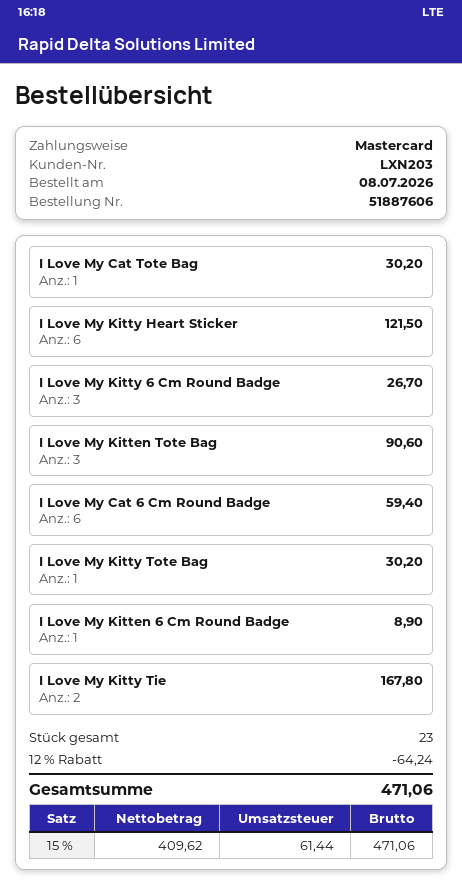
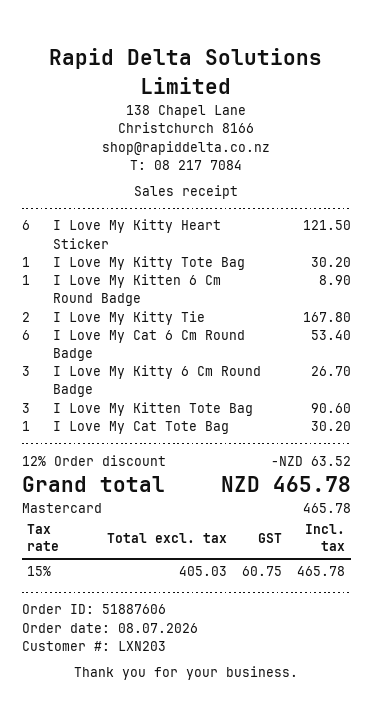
I Love My Cat 6 Cm Round Badge: 6 for 59.40 -> 6 for 53.40
discount: 12% = 64.24 -> 12% = 63.52
net: 409.62 -> 405.03
tax: 15% = 61.44 -> 15% = 60.75
total: 471.06 -> 465.78

